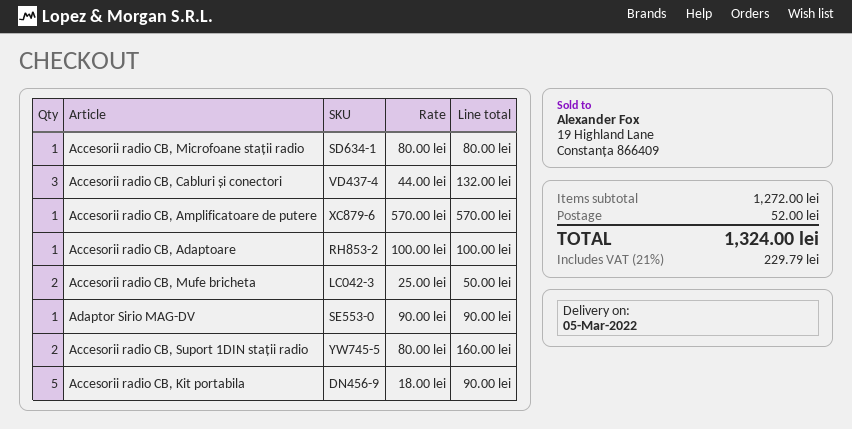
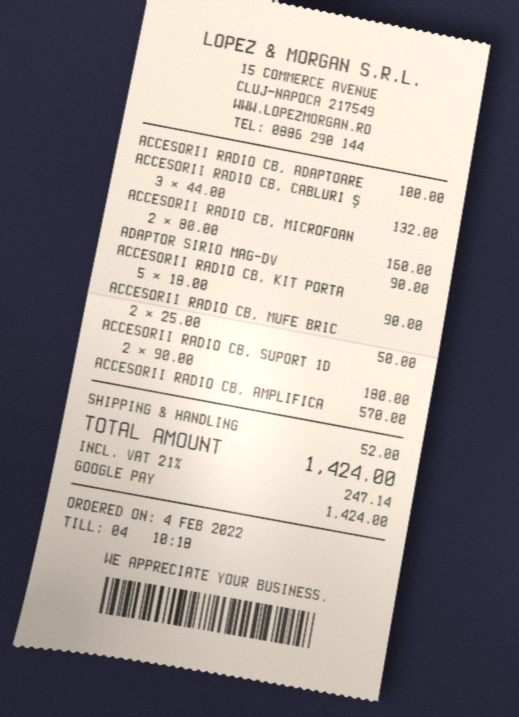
Accesorii radio CB, Microfoane stații radio: 1 x 80.00 = 80.00 -> 2 x 80.00 = 160.00
Accesorii radio CB, Suport 1DIN stații radio: 2 x 80.00 = 160.00 -> 2 x 90.00 = 180.00
tax: 21% = 229.79 -> 21% = 247.14
total: 1324.00 -> 1424.00

